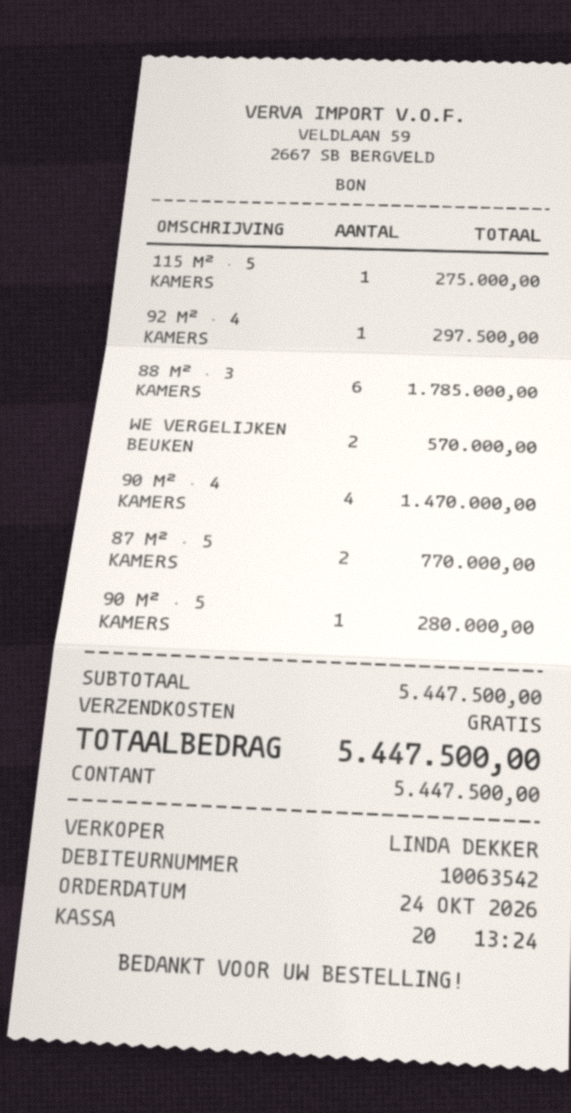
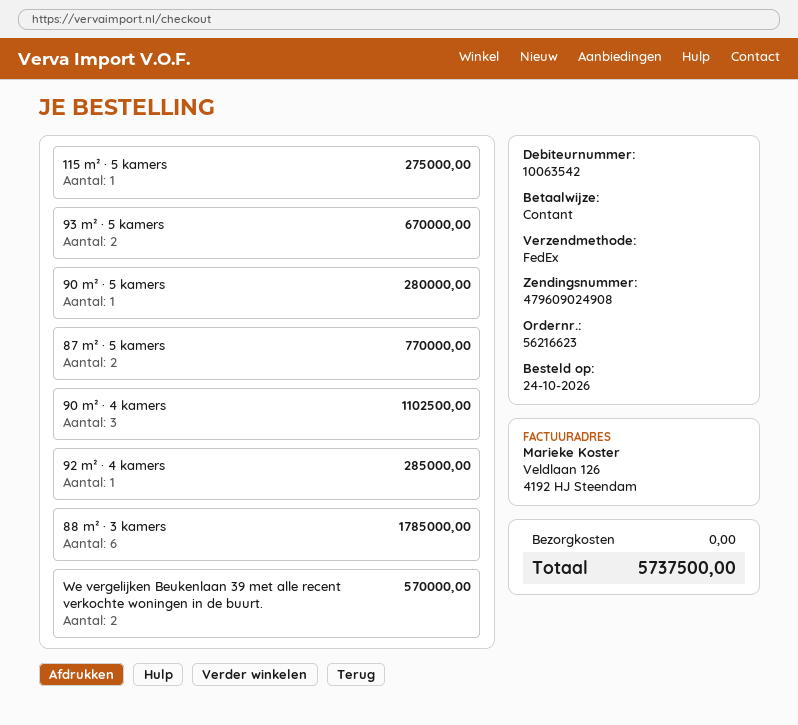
92 M² · 4 KAMERS: 1 for 297500.00 -> 1 for 285000.00
90 M² · 4 KAMERS: 4 for 1470000.00 -> 3 for 1102500.00
93 m² · 5 kamers: none -> 2 for 670000.00
total: 5447500.00 -> 5737500.00

